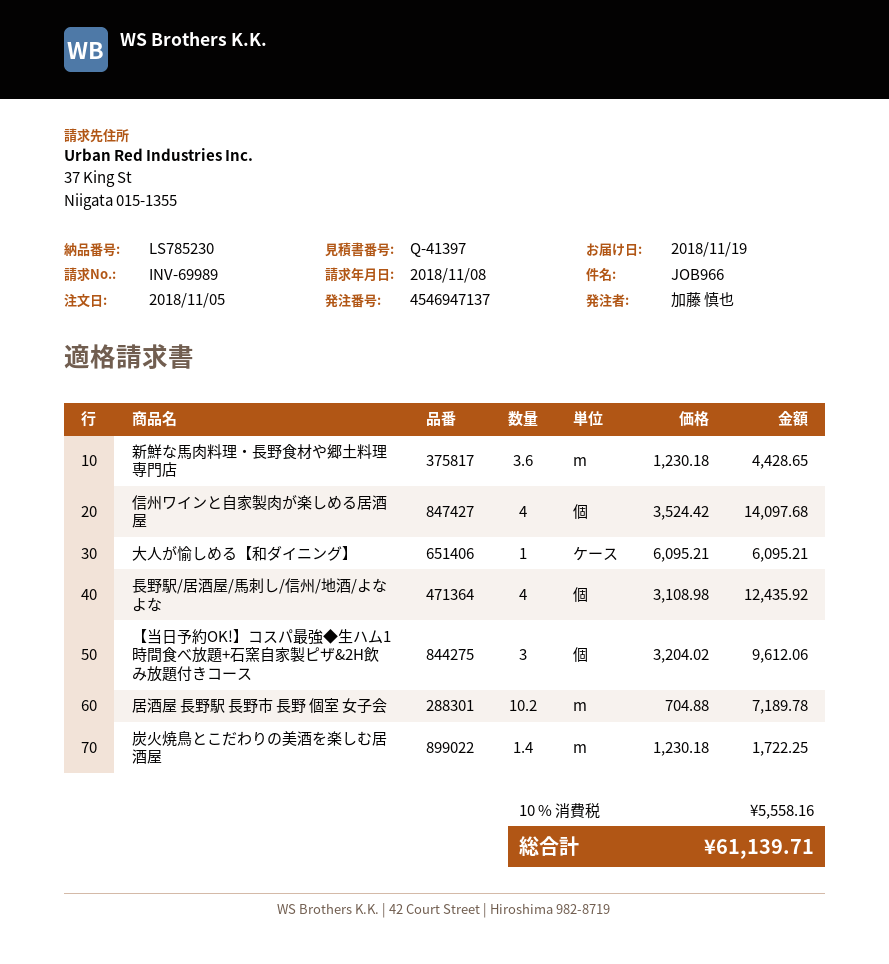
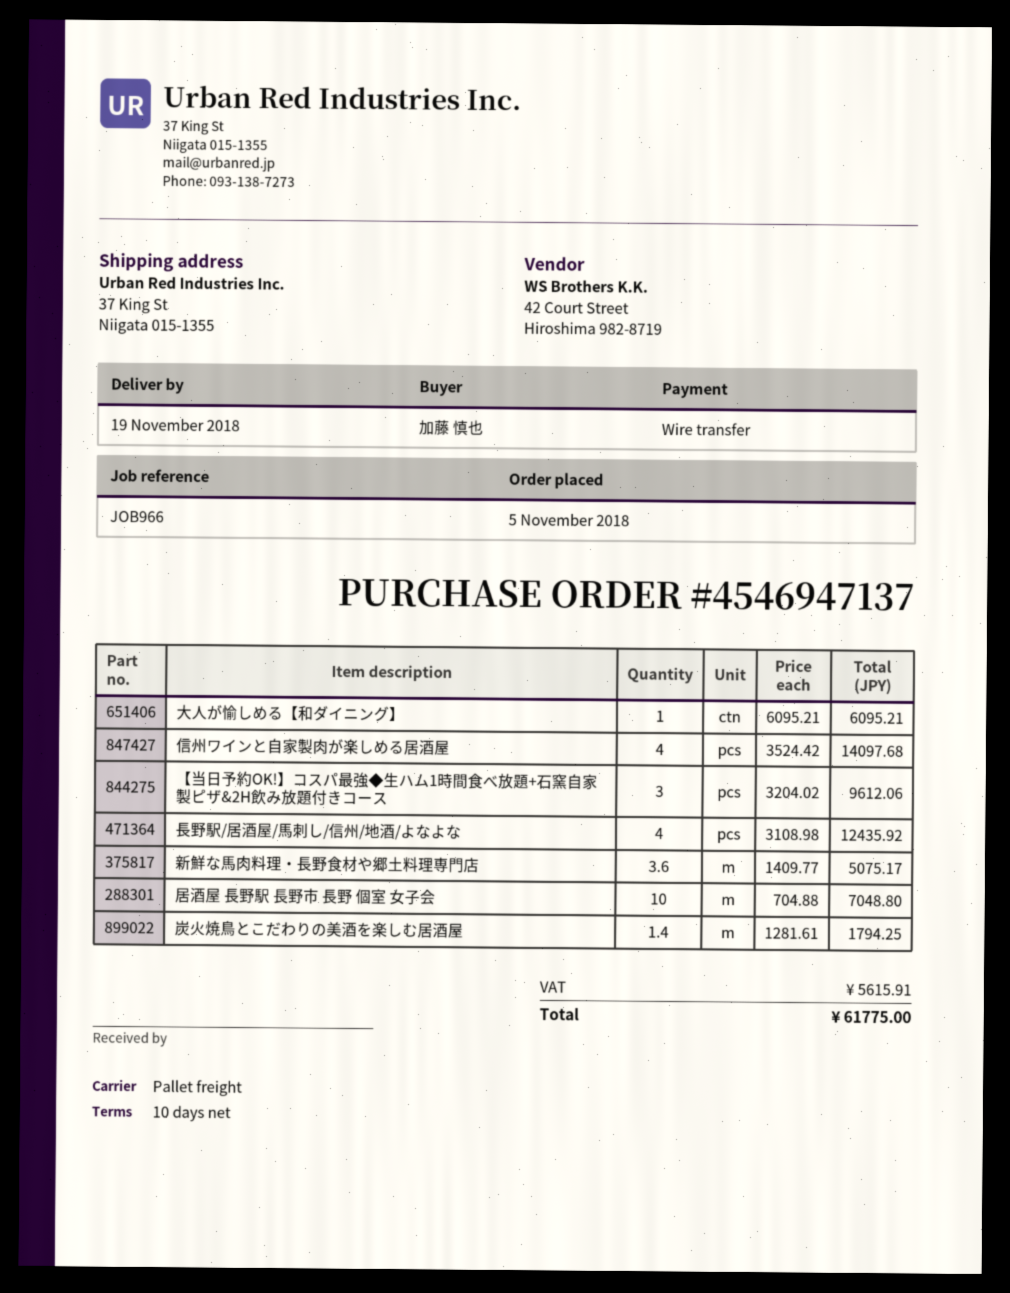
新鮮な馬肉料理・長野食材や郷土料理専門店: 3.6 x 1230.18 = 4428.65 -> 3.6 x 1409.77 = 5075.17
居酒屋 長野駅 長野市 長野 個室 女子会: 10.2 x 704.88 = 7189.78 -> 10 x 704.88 = 7048.80
炭火焼鳥とこだわりの美酒を楽しむ居酒屋: 1.4 x 1230.18 = 1722.25 -> 1.4 x 1281.61 = 1794.25
tax: 5558.16 -> 5615.91
total: 61139.71 -> 61775.00

